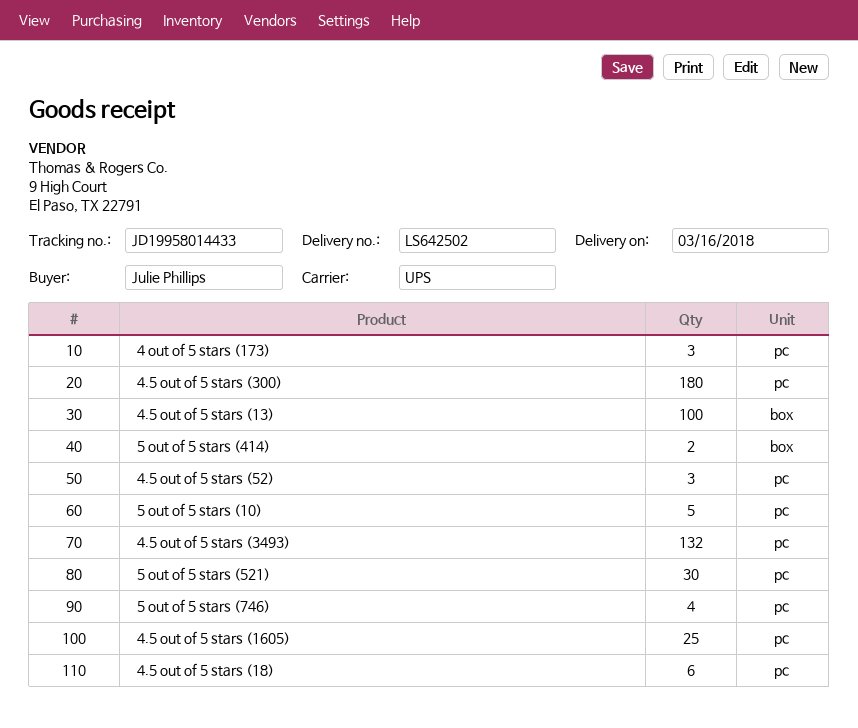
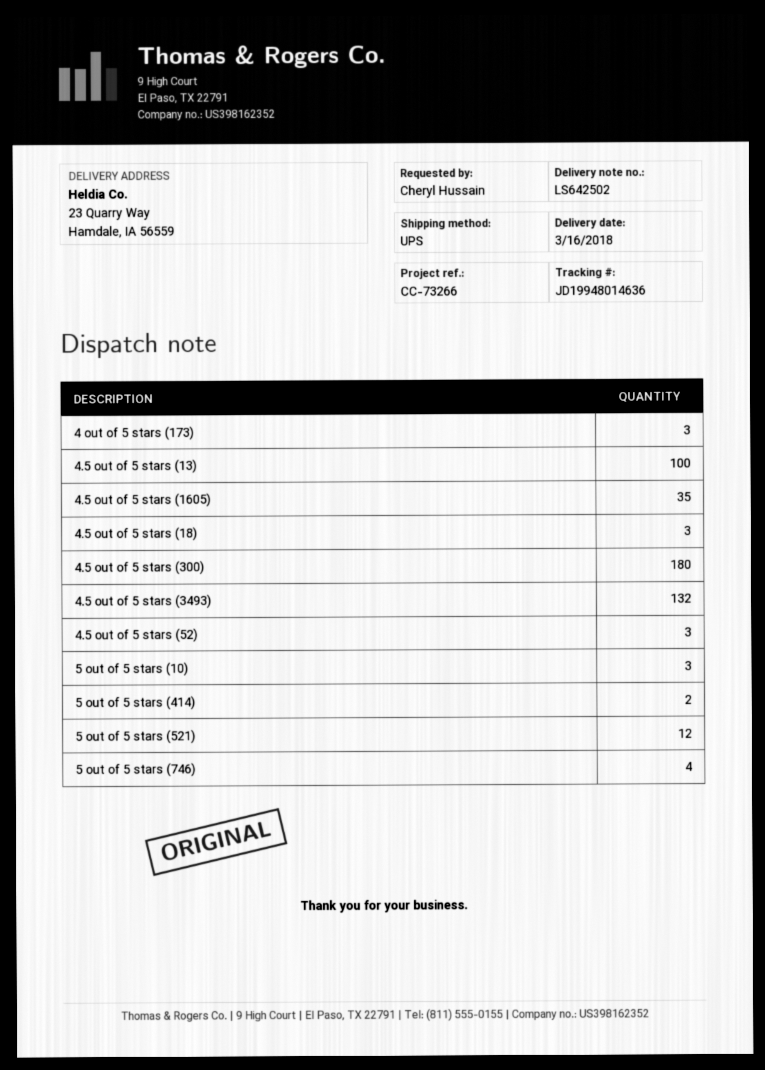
ordered by: Julie Phillips -> Cheryl Hussain
tracking number: JD19958014433 -> JD19948014636
5 out of 5 stars (10): 5 -> 3
5 out of 5 stars (521): 30 -> 12
4.5 out of 5 stars (1605): 25 -> 35
4.5 out of 5 stars (18): 6 -> 3

